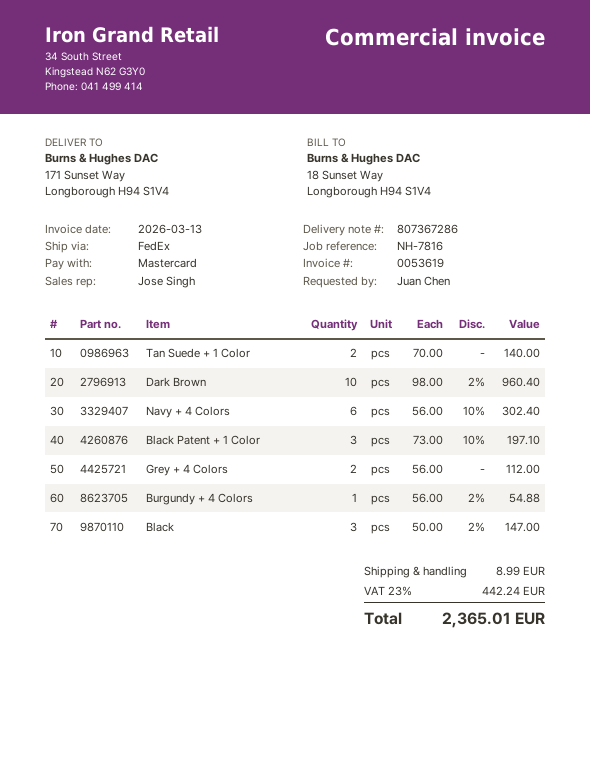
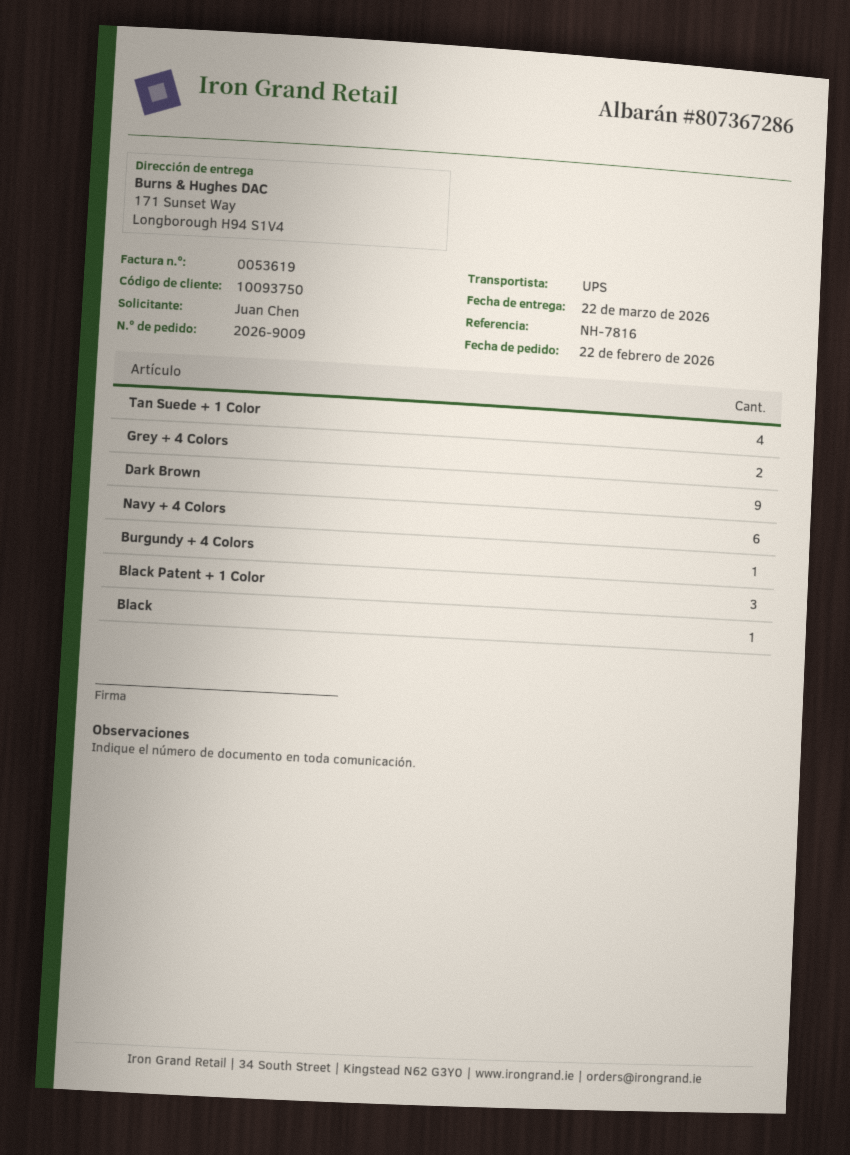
shipping method: FedEx -> UPS
Tan Suede + 1 Color: 2 -> 4
Dark Brown: 10 -> 9
Black: 3 -> 1

